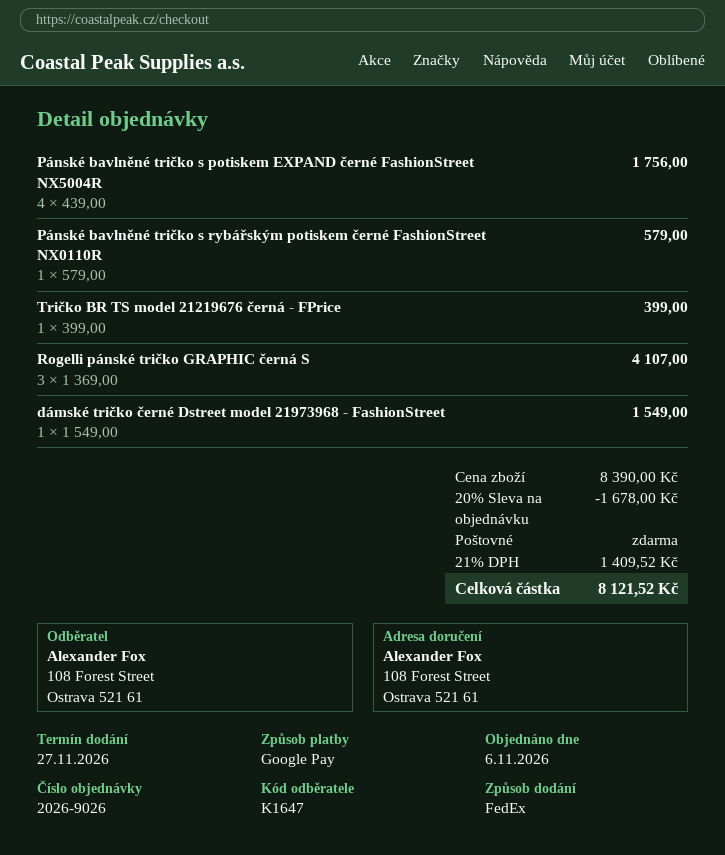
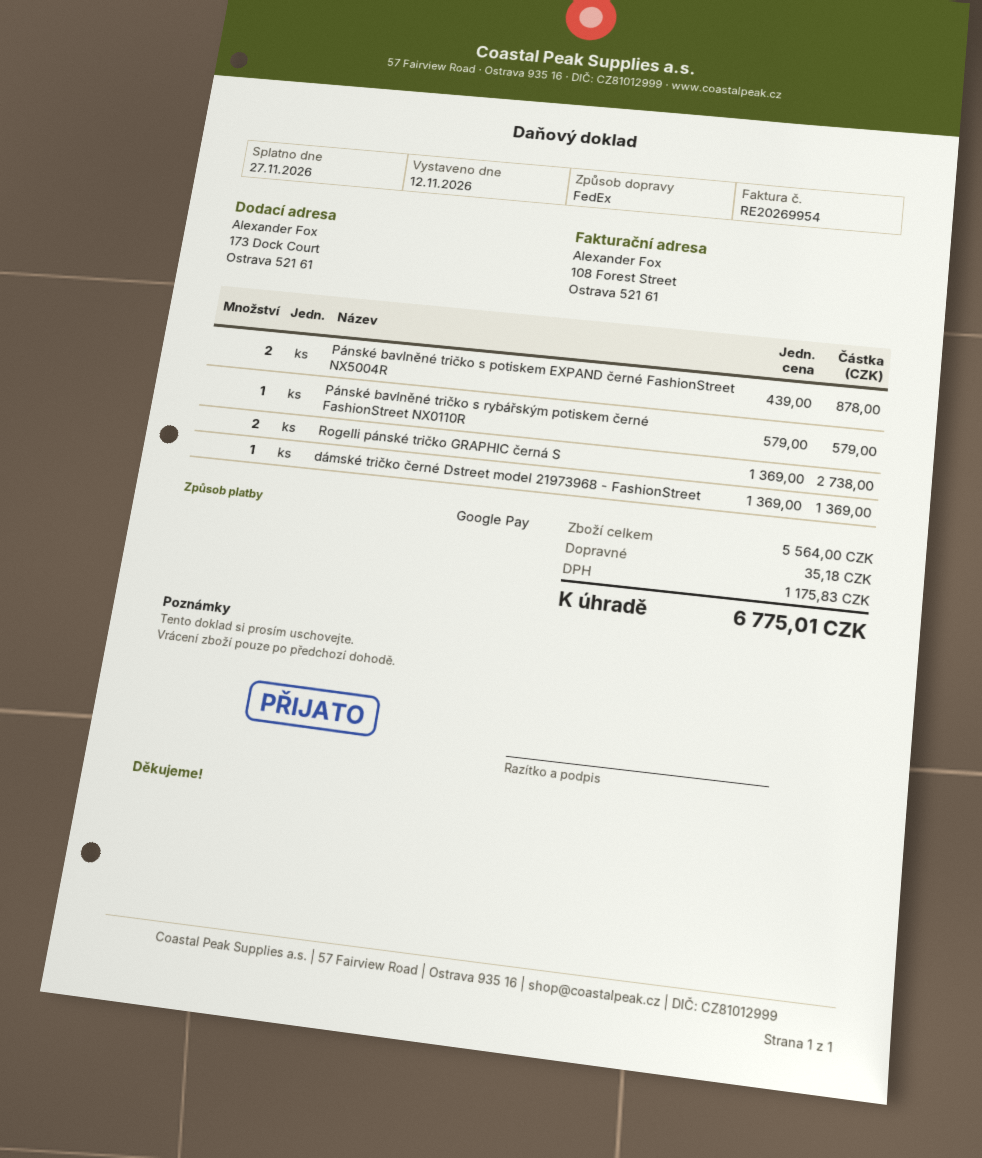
ship to: 108 Forest Street, Ostrava 521 61 -> 173 Dock Court, Ostrava 521 61
Pánské bavlněné tričko s potiskem EXPAND černé FashionStreet NX5004R: 4 x 439.00 = 1756.00 -> 2 x 439.00 = 878.00
Tričko BR TS model 21219676 černá - FPrice: 1 x 399.00 = 399.00 -> none
Rogelli pánské tričko GRAPHIC černá S: 3 x 1369.00 = 4107.00 -> 2 x 1369.00 = 2738.00
dámské tričko černé Dstreet model 21973968 - FashionStreet: 1 x 1549.00 = 1549.00 -> 1 x 1369.00 = 1369.00
subtotal: 8390.00 -> 5564.00
discount: 20% = 1678.00 -> none
shipping: 0.00 -> 35.18
tax: 1409.52 -> 1175.83
total: 8121.52 -> 6775.01

